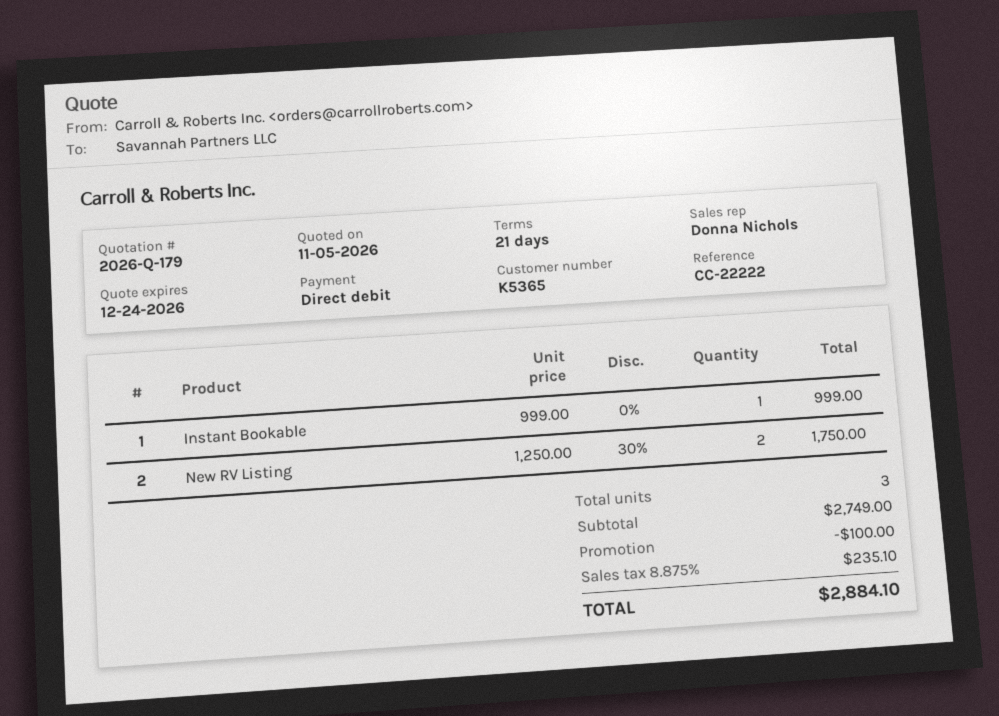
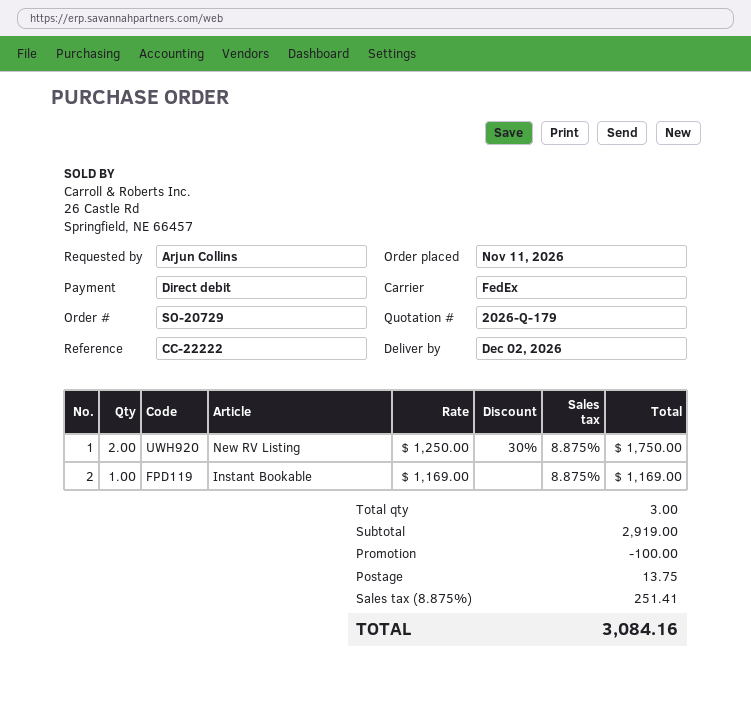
Instant Bookable: 1 x 999.00 = 999.00 -> 1 x 1169.00 = 1169.00
subtotal: 2749.00 -> 2919.00
shipping: none -> 13.75
tax: 8.875% = 235.10 -> 8.875% = 251.41
total: 2884.10 -> 3084.16

